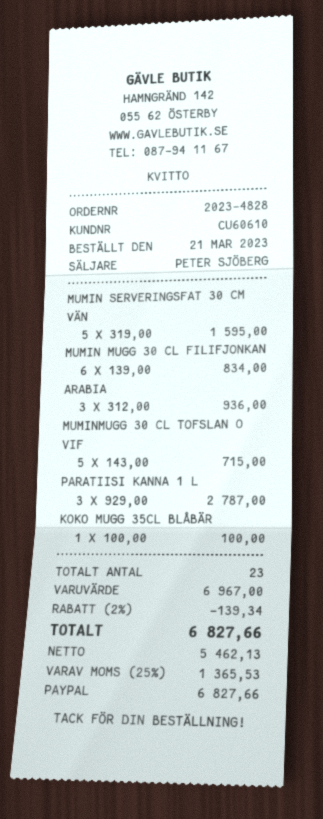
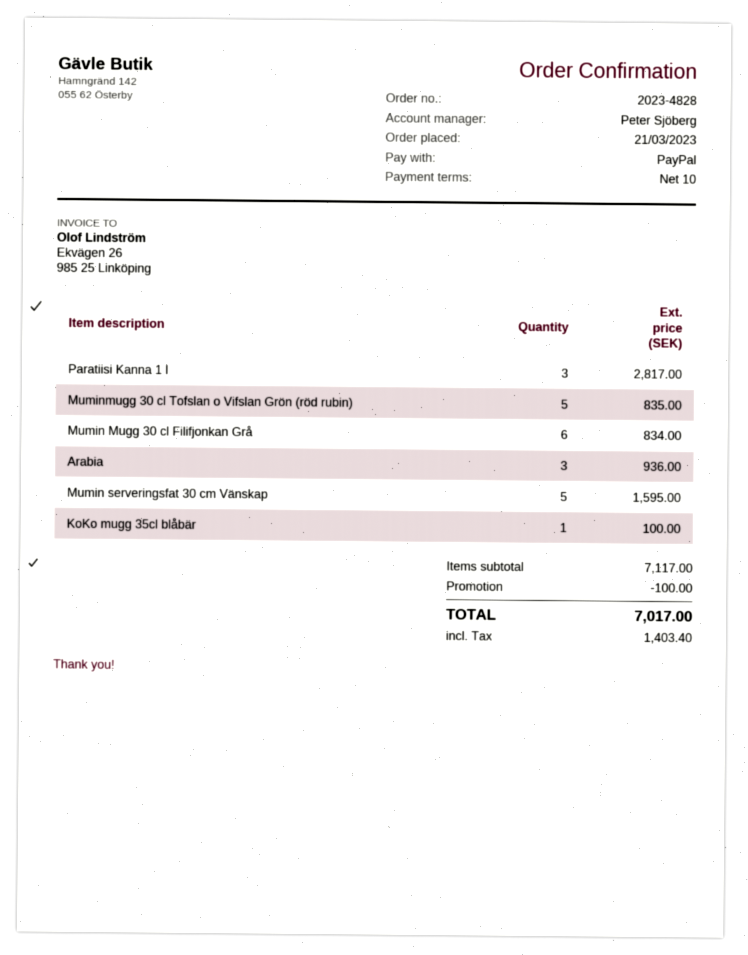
MUMINMUGG 30 CL TOFSLAN O VIF: 5 for 715.00 -> 5 for 835.00
PARATIISI KANNA 1 L: 3 for 2787.00 -> 3 for 2817.00
subtotal: 6967.00 -> 7117.00
discount: 139.34 -> 100.00
tax: 1365.53 -> 1403.40
total: 6827.66 -> 7017.00

